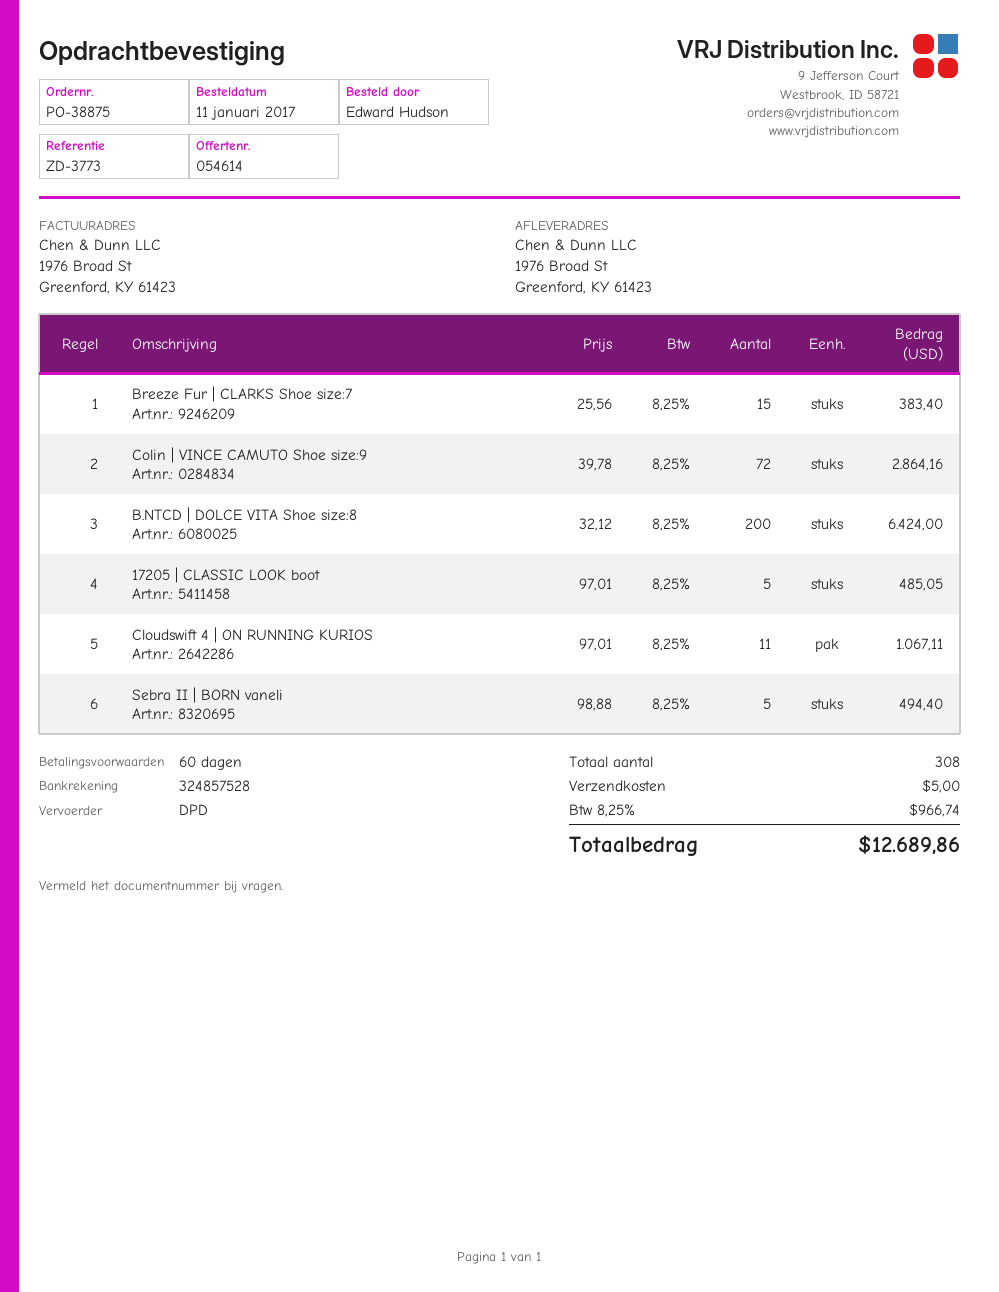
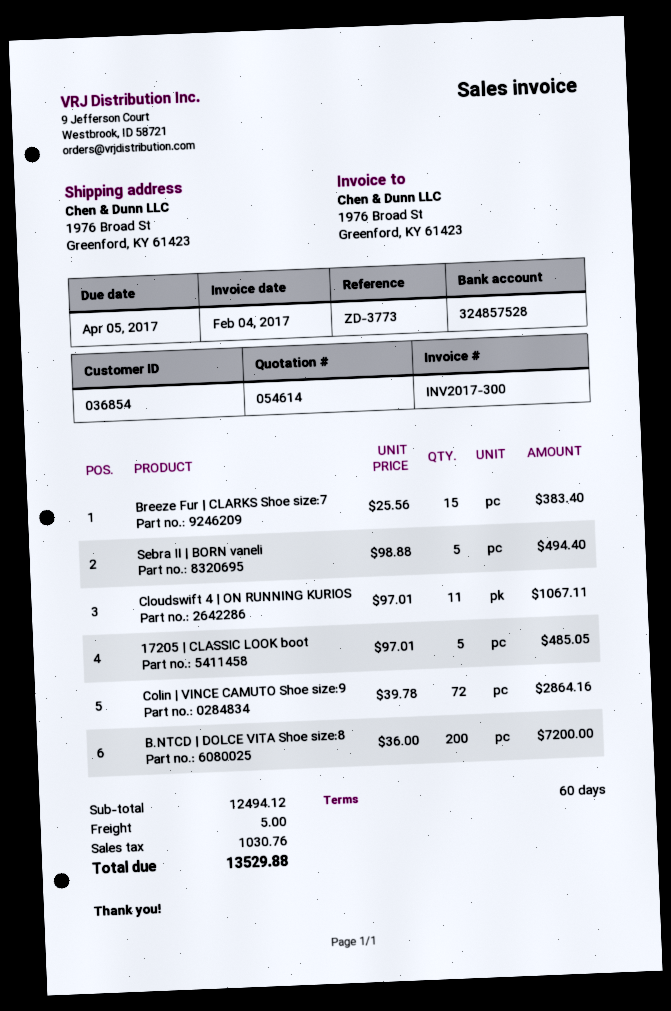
B.NTCD | DOLCE VITA Shoe size:8: 200 x 32.12 = 6424.00 -> 200 x 36.00 = 7200.00
tax: 966.74 -> 1030.76
total: 12689.86 -> 13529.88

